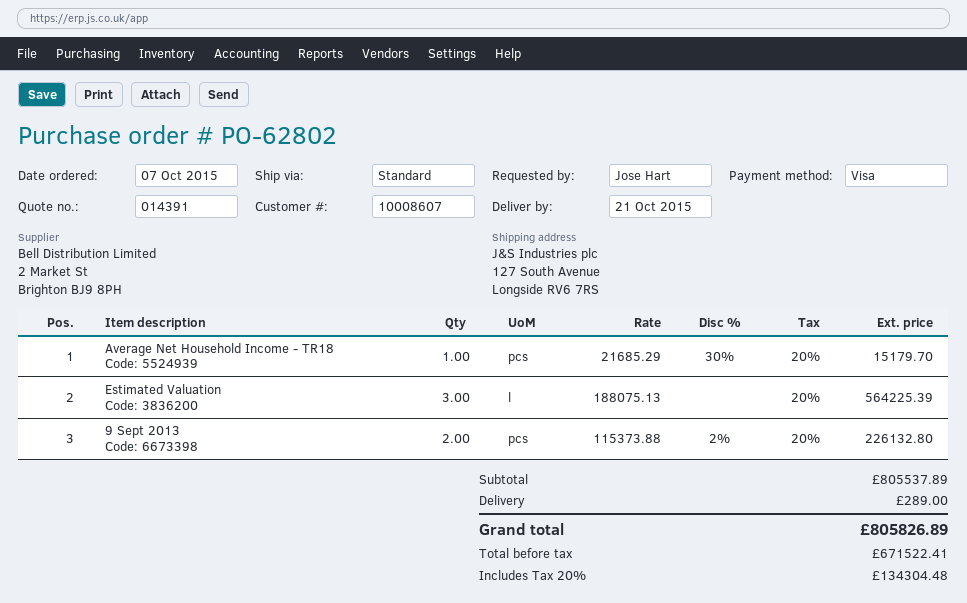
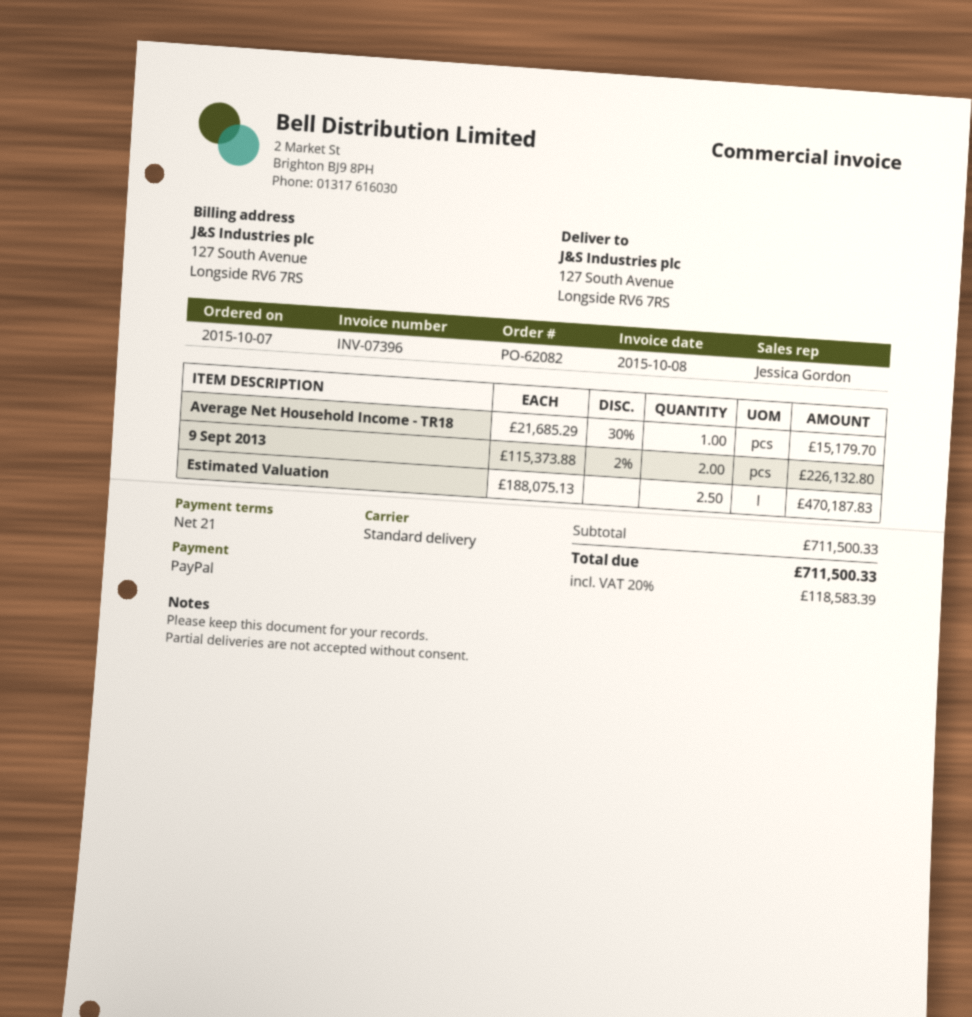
order number: PO-62802 -> PO-62082
payment method: Visa -> PayPal
Estimated Valuation: 3 x 188075.13 = 564225.39 -> 2.5 x 188075.13 = 470187.83
subtotal: 805537.89 -> 711500.33
shipping: 289.00 -> none
tax: 20% = 134304.48 -> 20% = 118583.39
total: 805826.89 -> 711500.33

